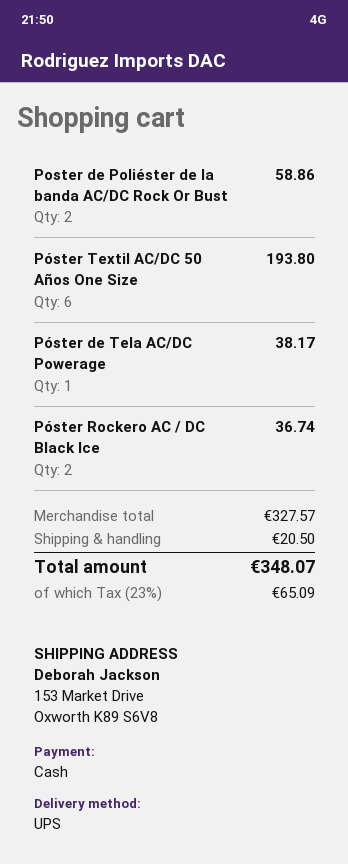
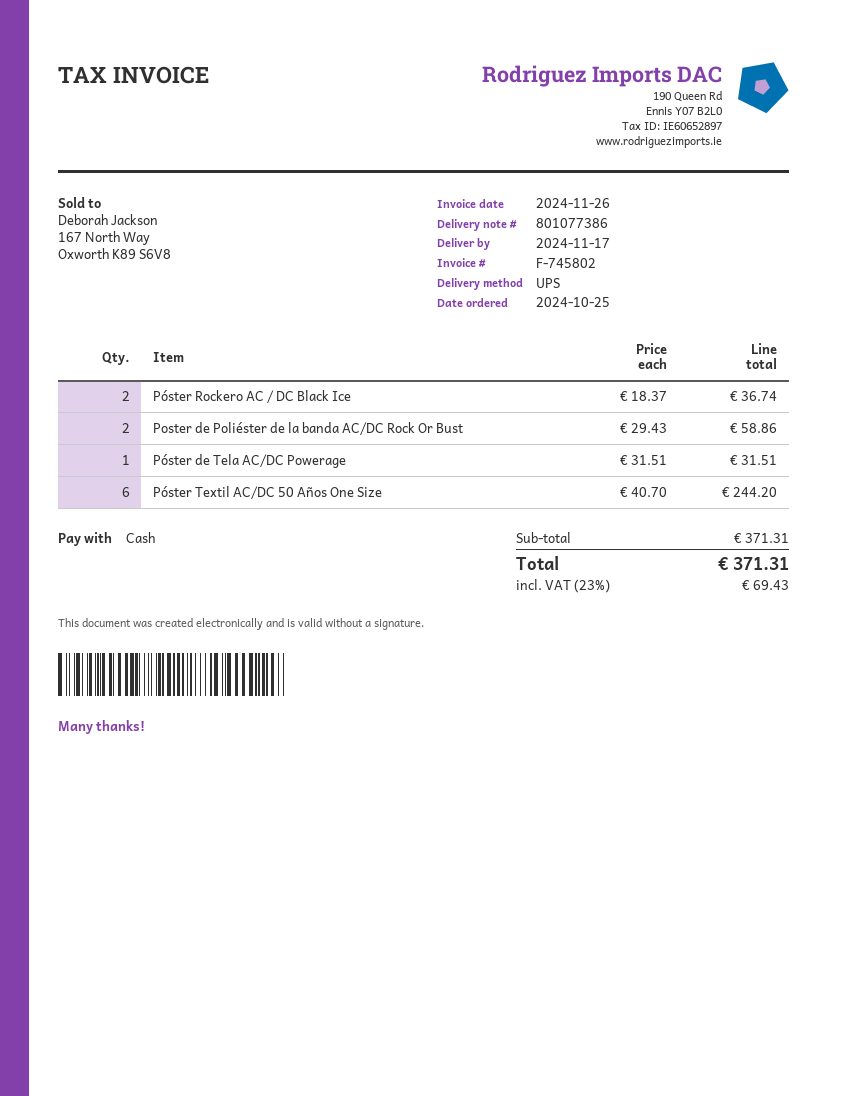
Póster Textil AC/DC 50 Años One Size: 6 for 193.80 -> 6 for 244.20
Póster de Tela AC/DC Powerage: 1 for 38.17 -> 1 for 31.51
subtotal: 327.57 -> 371.31
shipping: 20.50 -> none
tax: 23% = 65.09 -> 23% = 69.43
total: 348.07 -> 371.31

